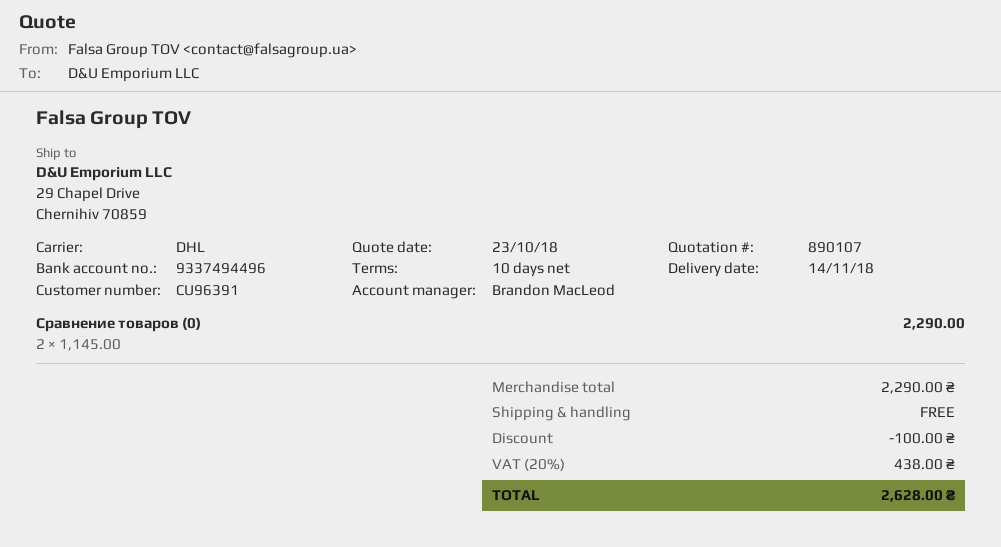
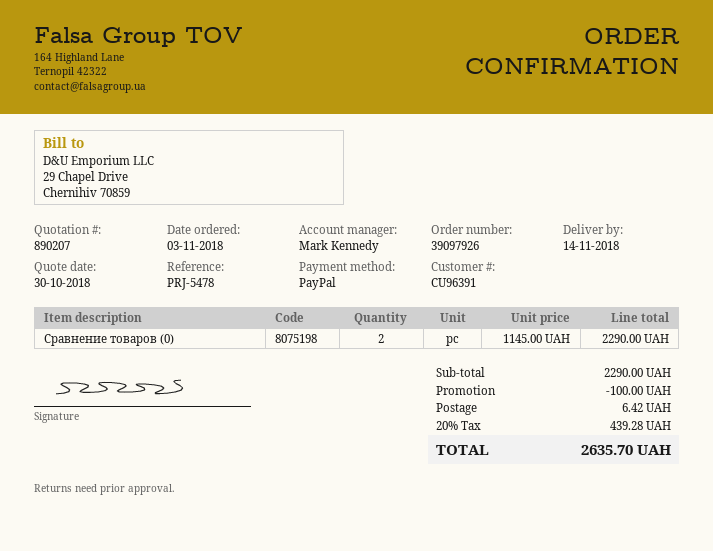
quote number: 890107 -> 890207
quote date: 2018-10-23 -> 2018-10-30
sales rep: Brandon MacLeod -> Mark Kennedy
shipping: 0.00 -> 6.42
tax: 20% = 438.00 -> 20% = 439.28
total: 2628.00 -> 2635.70

